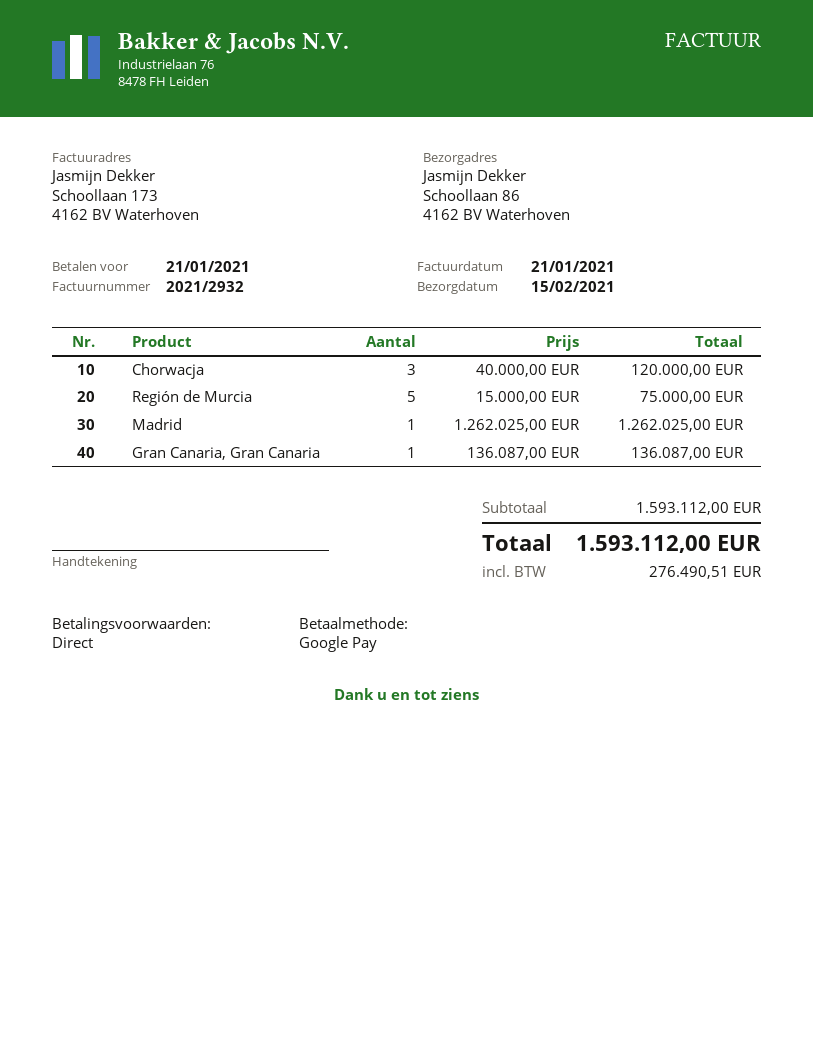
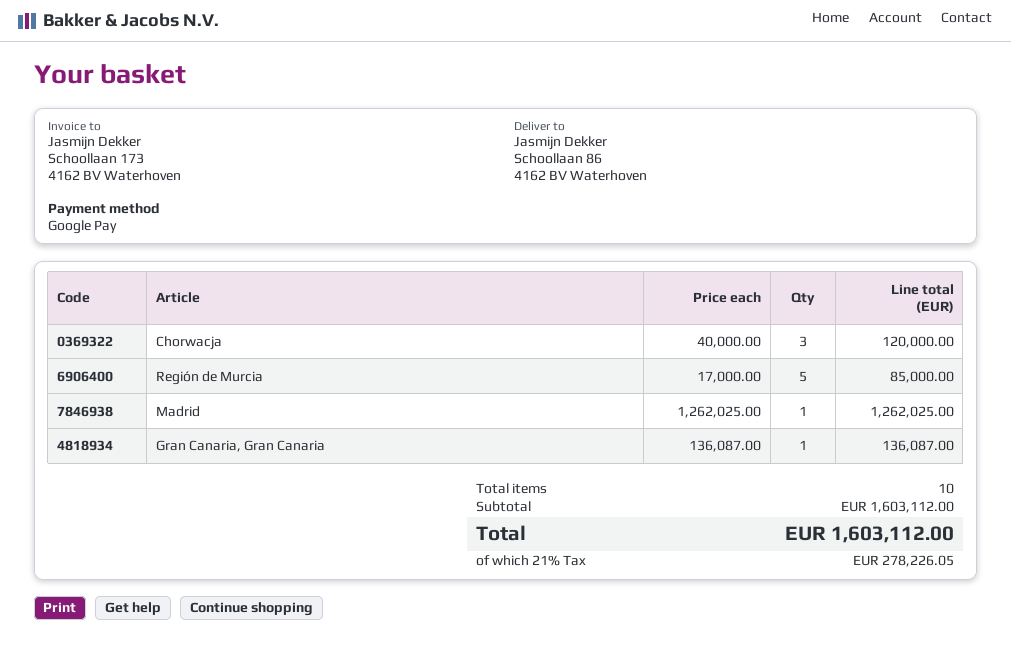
Región de Murcia: 5 x 15000.00 = 75000.00 -> 5 x 17000.00 = 85000.00
subtotal: 1593112.00 -> 1603112.00
tax: 276490.51 -> 278226.05
total: 1593112.00 -> 1603112.00

